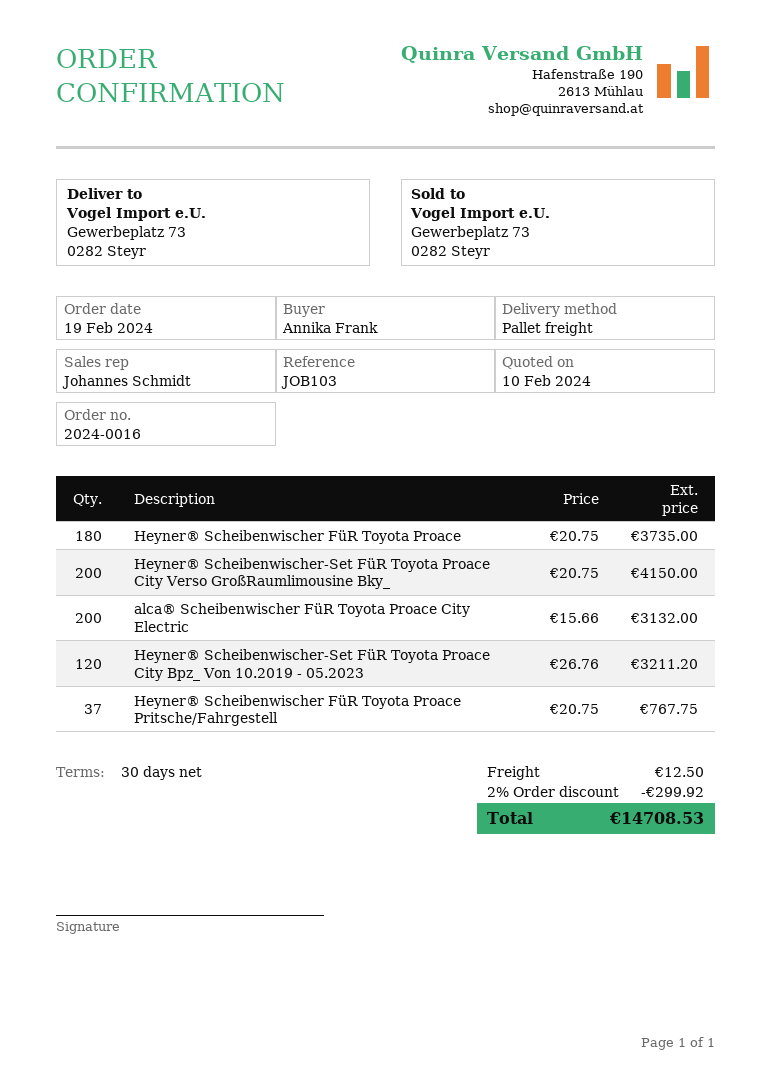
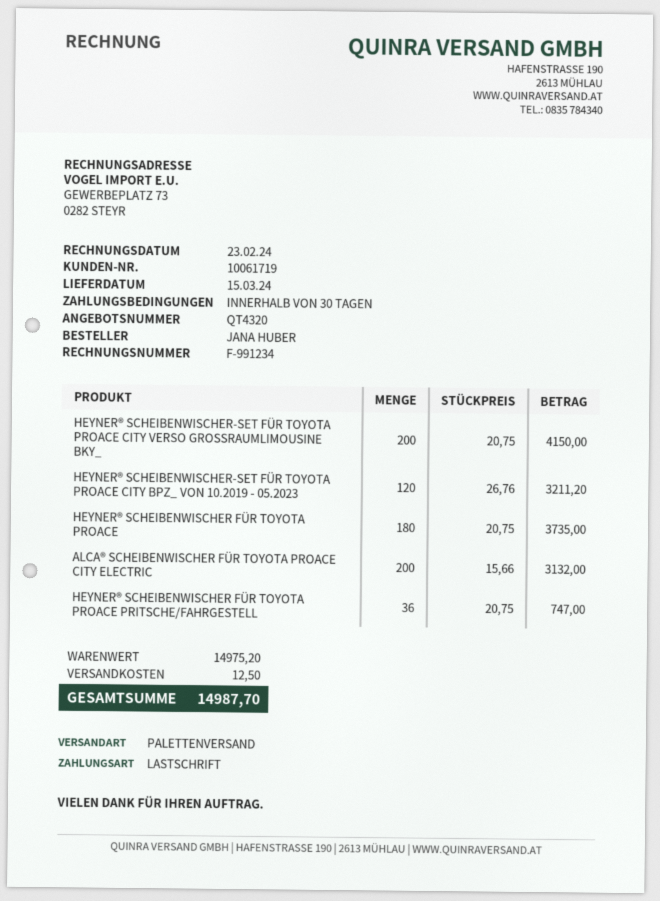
ordered by: Annika Frank -> JANA HUBER
Heyner® Scheibenwischer FüR Toyota Proace Pritsche/Fahrgestell: 37 x 20.75 = 767.75 -> 36 x 20.75 = 747.00
discount: 2% = 299.92 -> none
total: 14708.53 -> 14987.70

